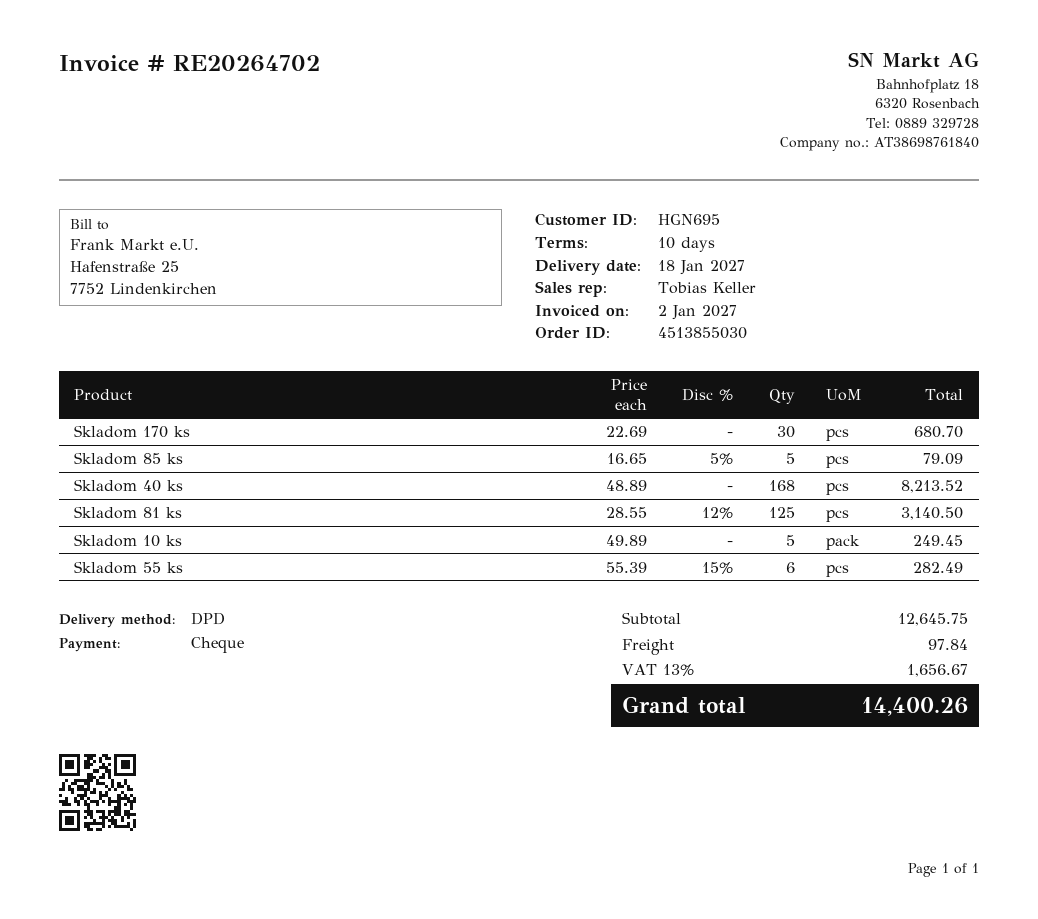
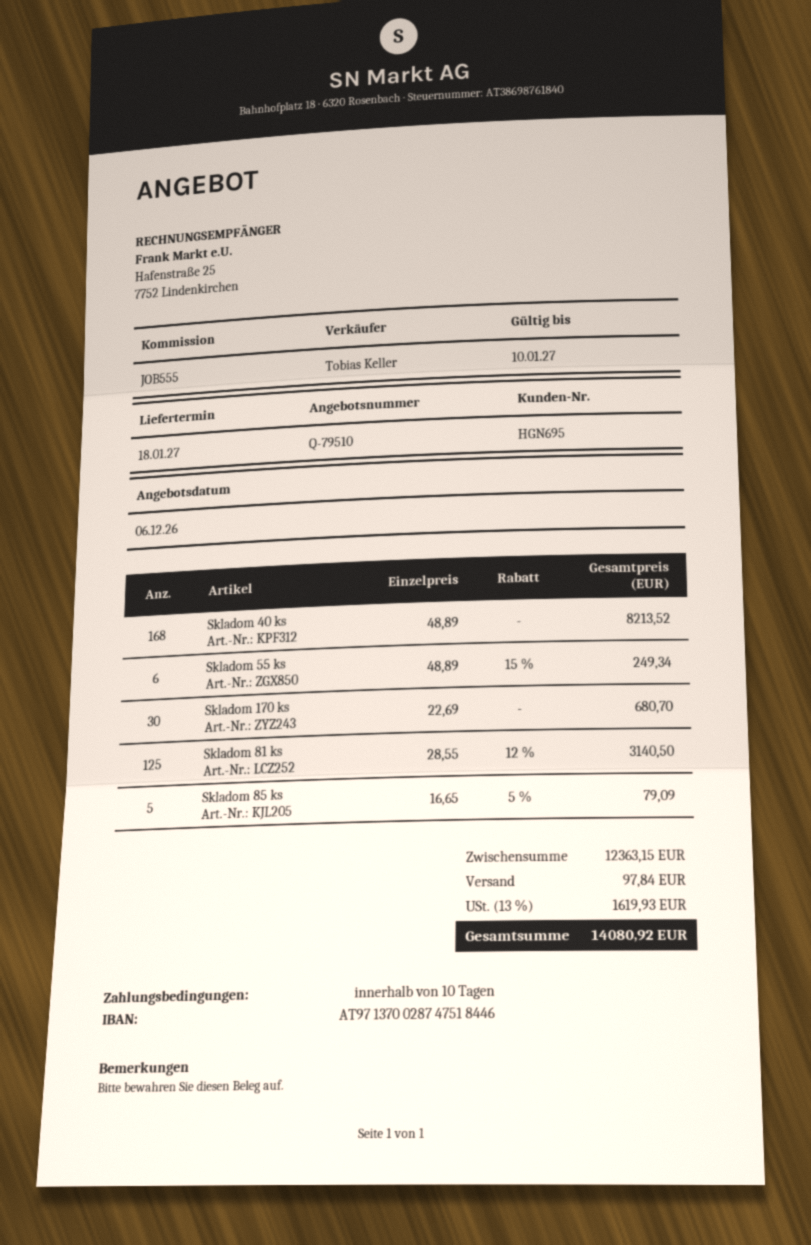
Skladom 10 ks: 5 x 49.89 = 249.45 -> none
Skladom 55 ks: 6 x 55.39 - 15% = 282.49 -> 6 x 48.89 - 15% = 249.34
subtotal: 12645.75 -> 12363.15
tax: 13% = 1656.67 -> 13% = 1619.93
total: 14400.26 -> 14080.92

